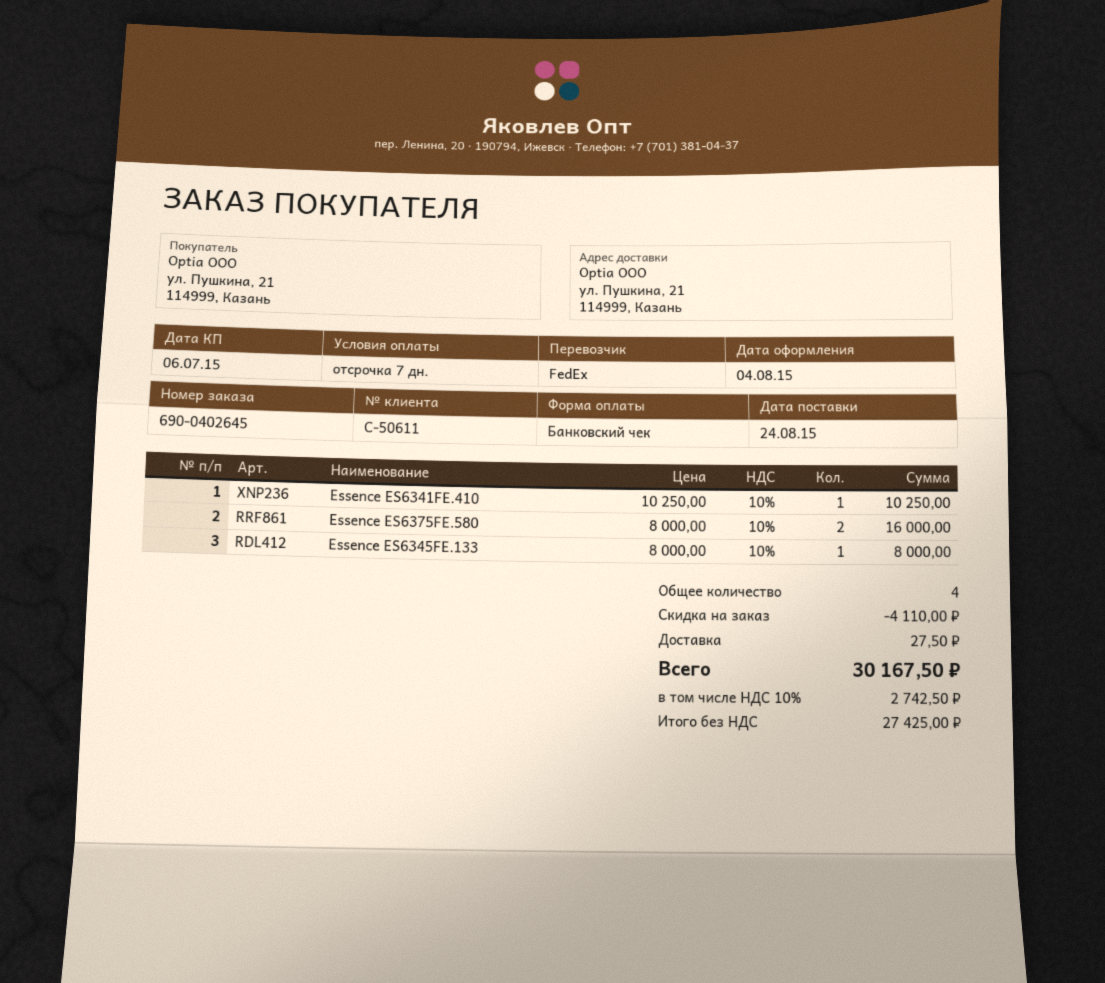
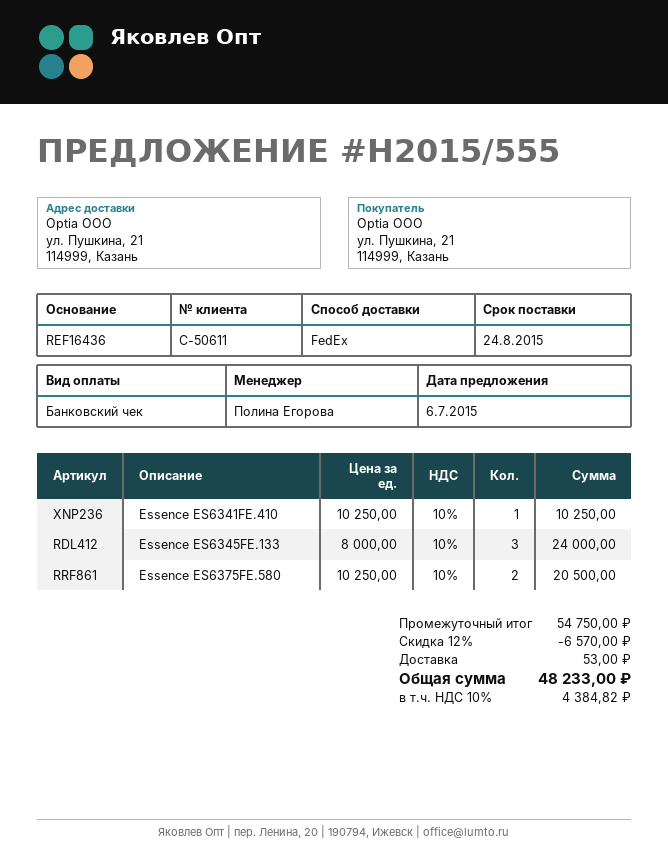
Essence ES6375FE.580: 2 x 8000.00 = 16000.00 -> 2 x 10250.00 = 20500.00
Essence ES6345FE.133: 1 x 8000.00 = 8000.00 -> 3 x 8000.00 = 24000.00
discount: 4110.00 -> 6570.00
shipping: 27.50 -> 53.00
tax: 10% = 2742.50 -> 10% = 4384.82
total: 30167.50 -> 48233.00

